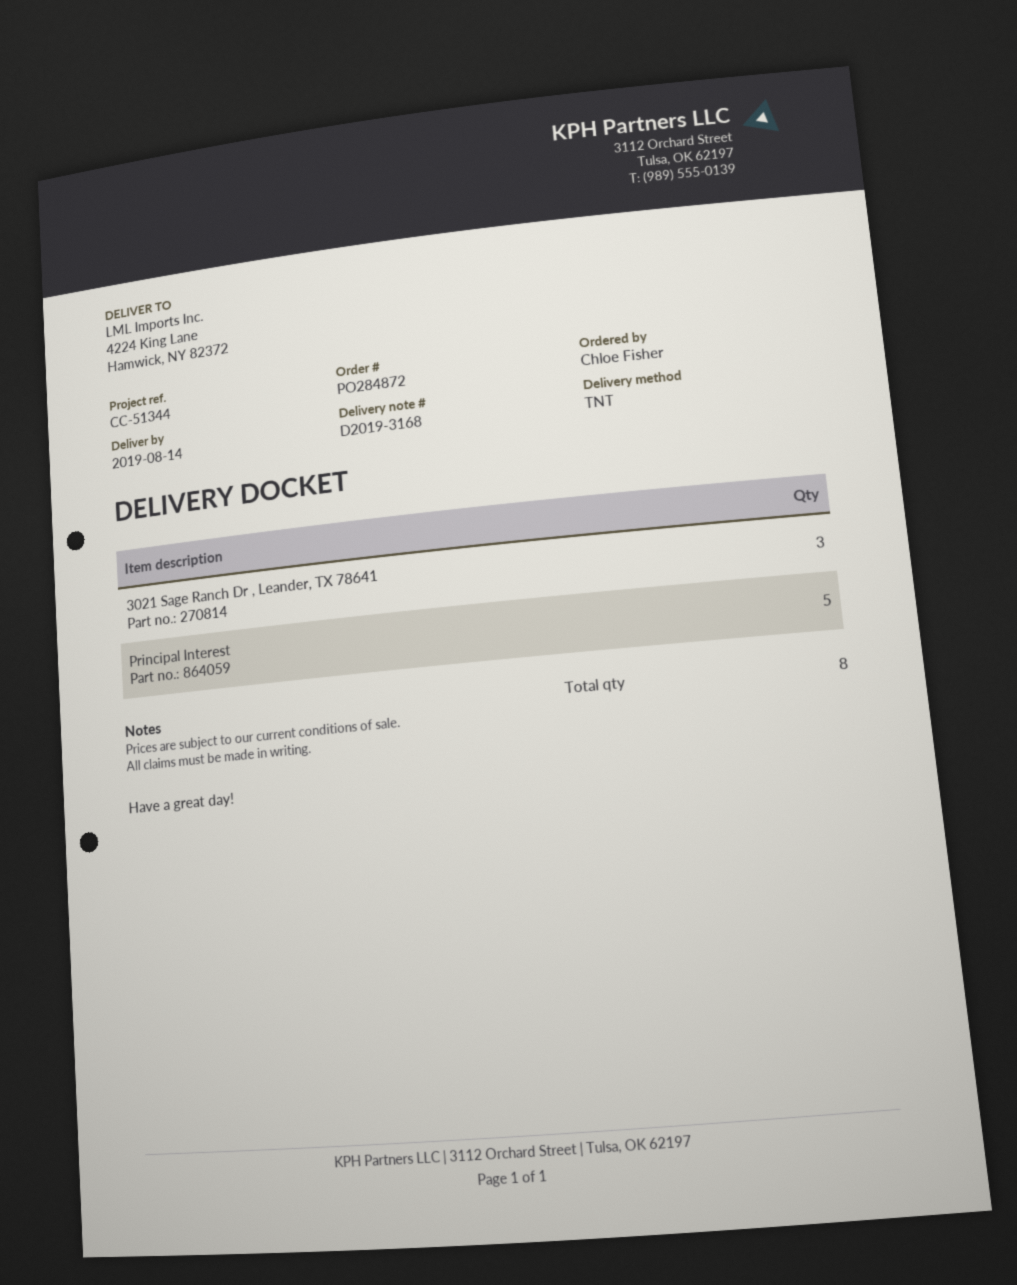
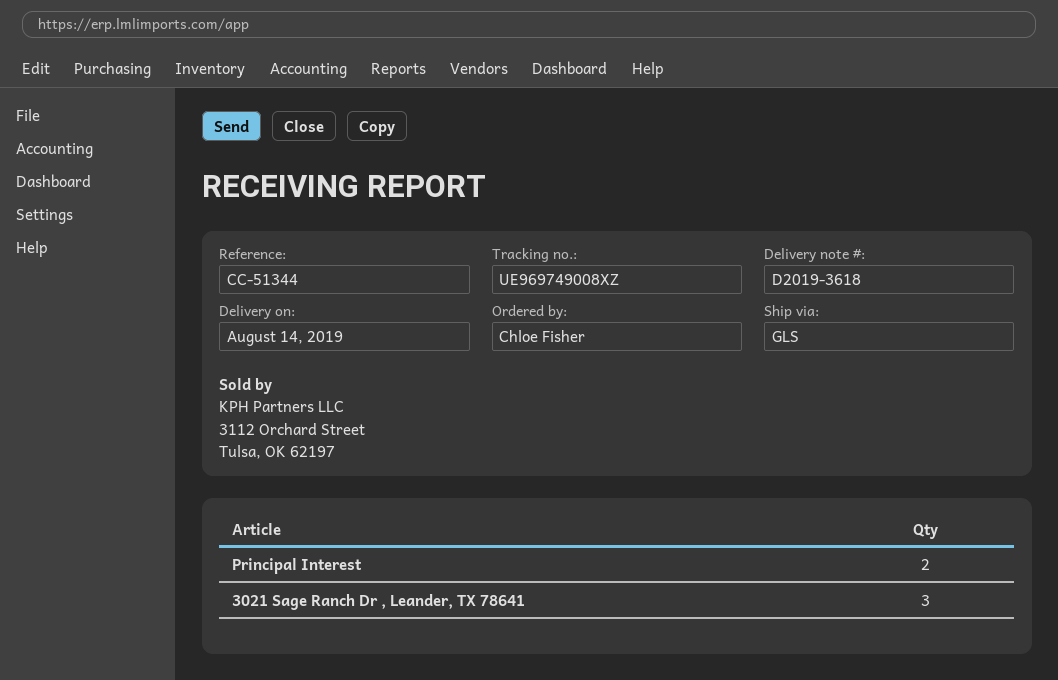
delivery note number: D2019-3168 -> D2019-3618
shipping method: TNT -> GLS
Principal Interest: 5 -> 2

